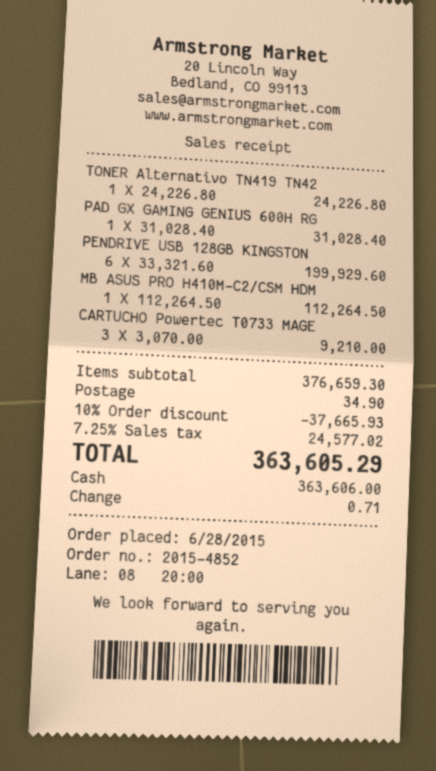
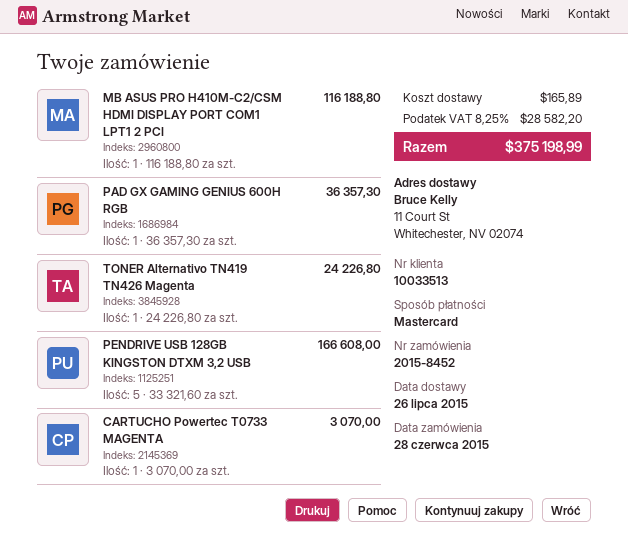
order number: 2015-4852 -> 2015-8452
payment method: cash -> Mastercard
PAD GX GAMING GENIUS 600H RG: 1 x 31028.40 = 31028.40 -> 1 x 36357.30 = 36357.30
PENDRIVE USB 128GB KINGSTON: 6 x 33321.60 = 199929.60 -> 5 x 33321.60 = 166608.00
MB ASUS PRO H410M-C2/CSM HDM: 1 x 112264.50 = 112264.50 -> 1 x 116188.80 = 116188.80
CARTUCHO Powertec T0733 MAGE: 3 x 3070.00 = 9210.00 -> 1 x 3070.00 = 3070.00
discount: 10% = 37665.93 -> none
shipping: 34.90 -> 165.89
tax: 7.25% = 24577.02 -> 8.25% = 28582.20
total: 363605.29 -> 375198.99

